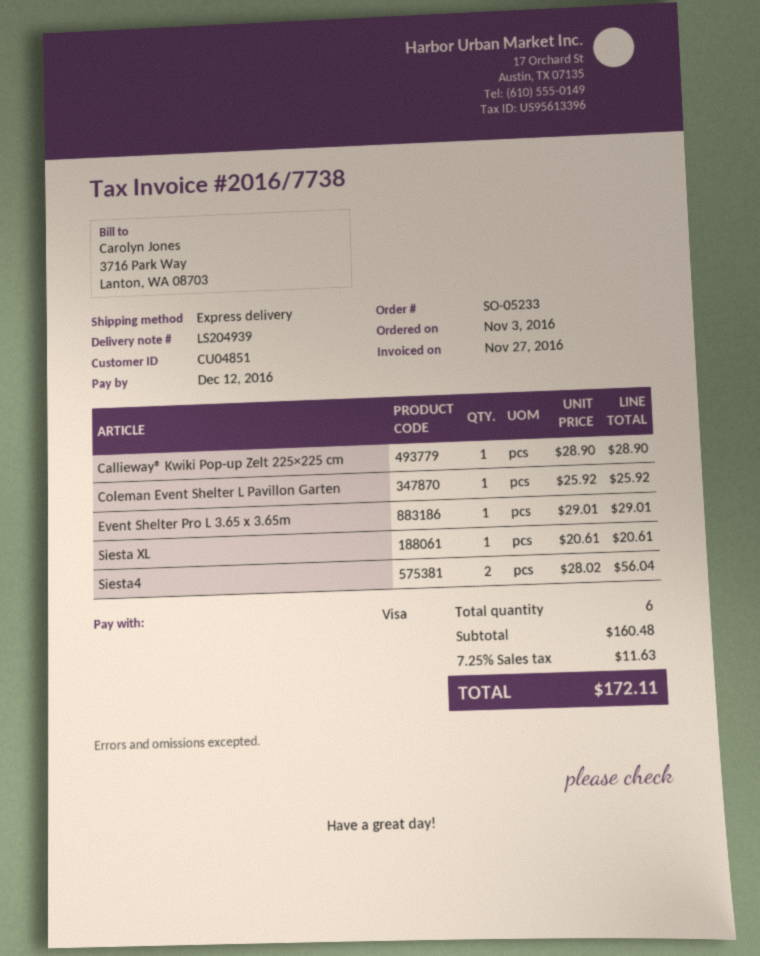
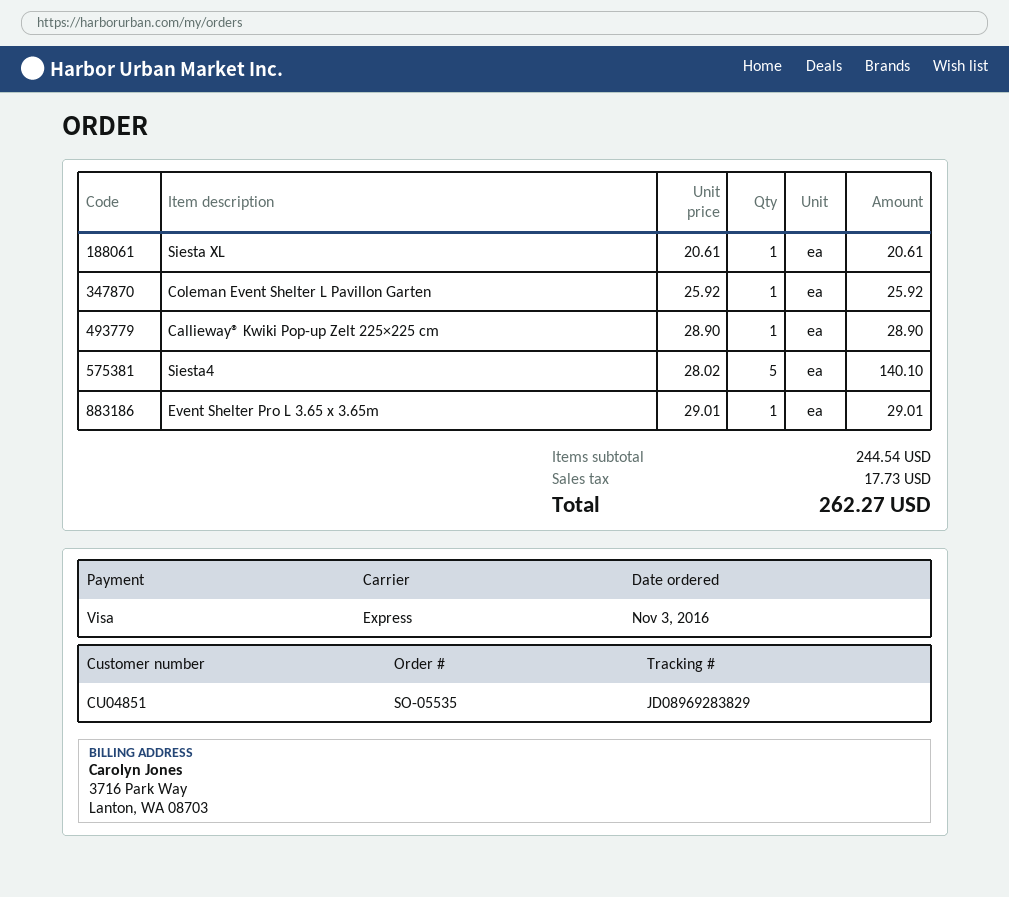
order number: SO-05233 -> SO-05535
Siesta4: 2 x 28.02 = 56.04 -> 5 x 28.02 = 140.10
subtotal: 160.48 -> 244.54
tax: 11.63 -> 17.73
total: 172.11 -> 262.27

